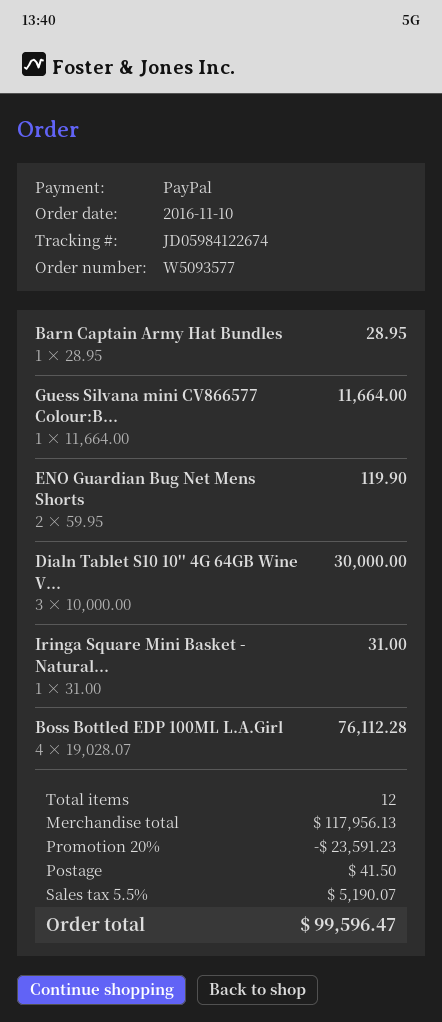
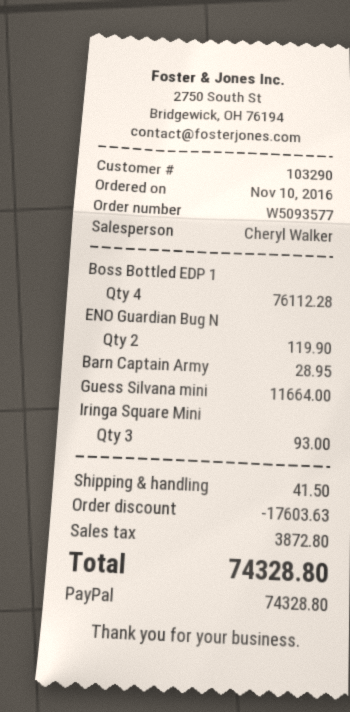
Dialn Tablet S10 10'' 4G 64GB Wine V...: 3 for 30000.00 -> none
Iringa Square Mini Basket - Natural...: 1 for 31.00 -> 3 for 93.00
discount: 23591.23 -> 17603.63
tax: 5190.07 -> 3872.80
total: 99596.47 -> 74328.80

